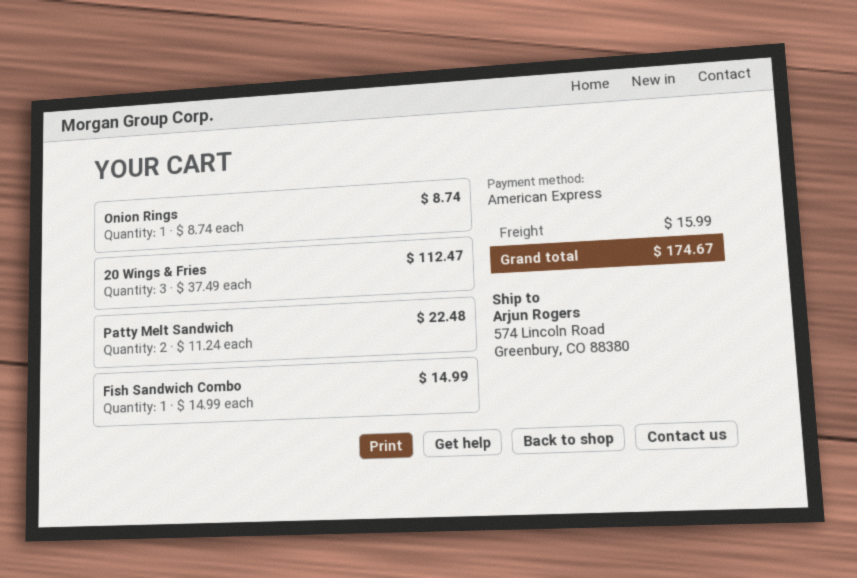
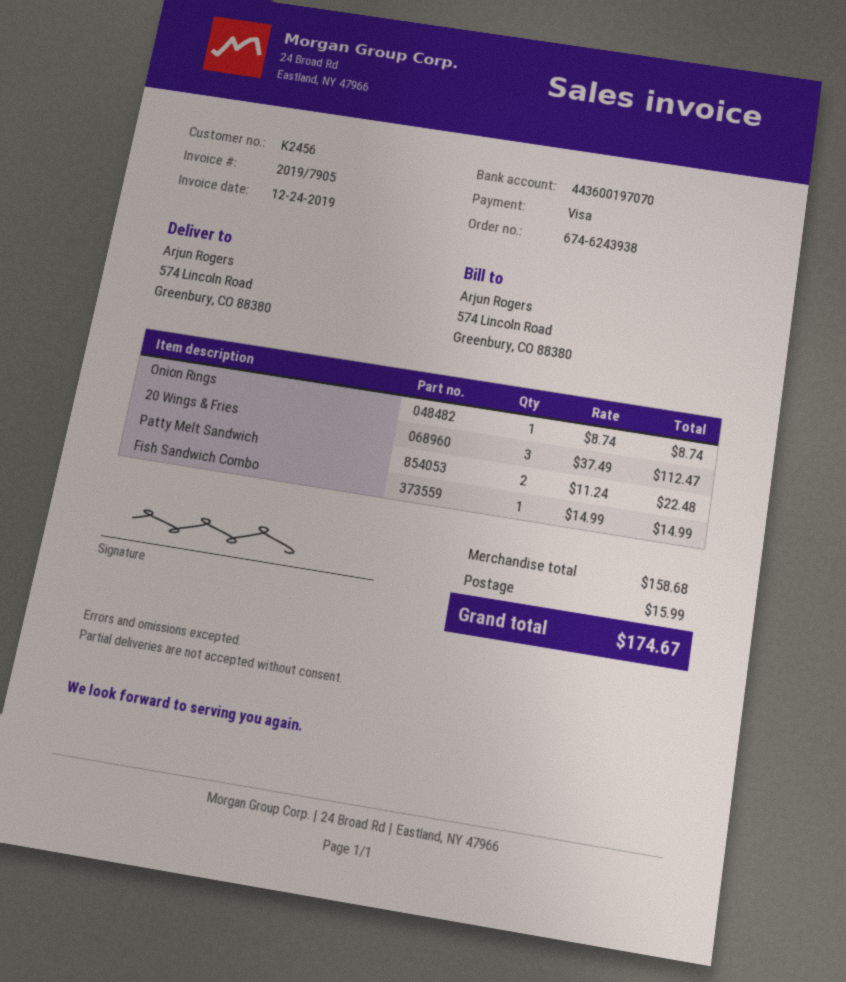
payment method: American Express -> Visa

